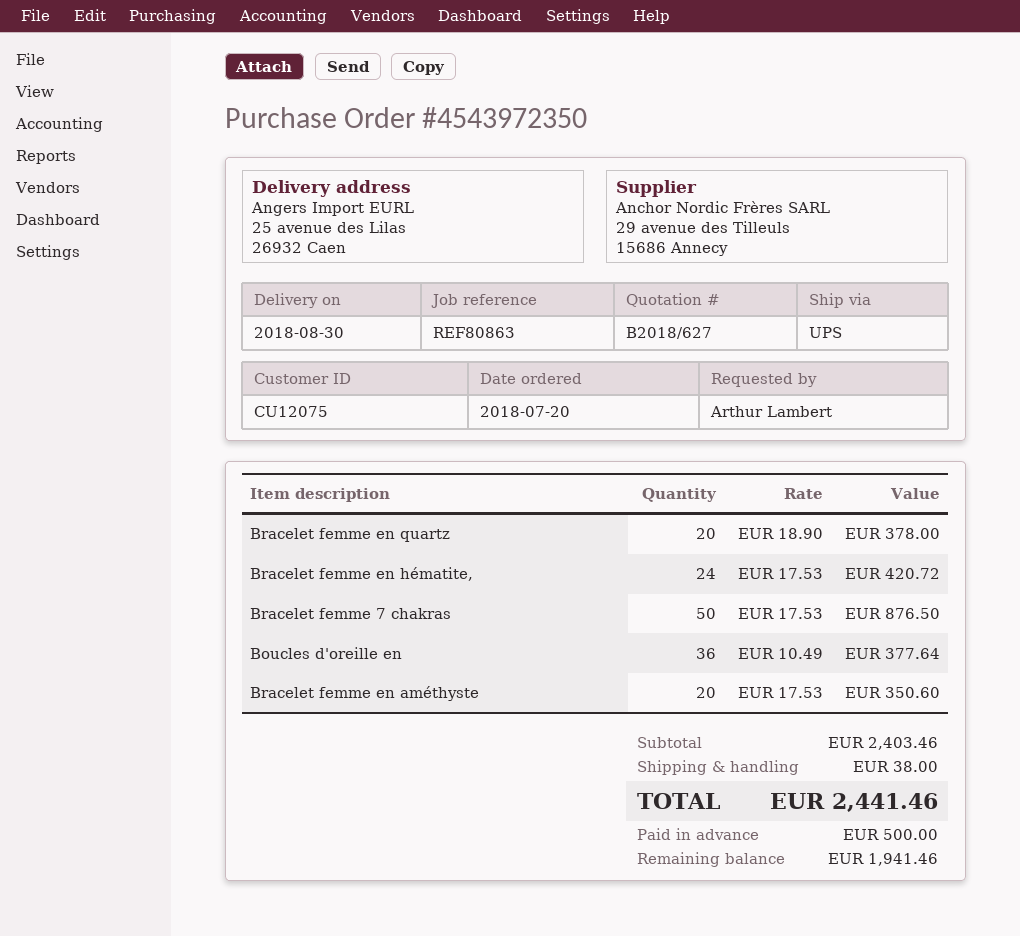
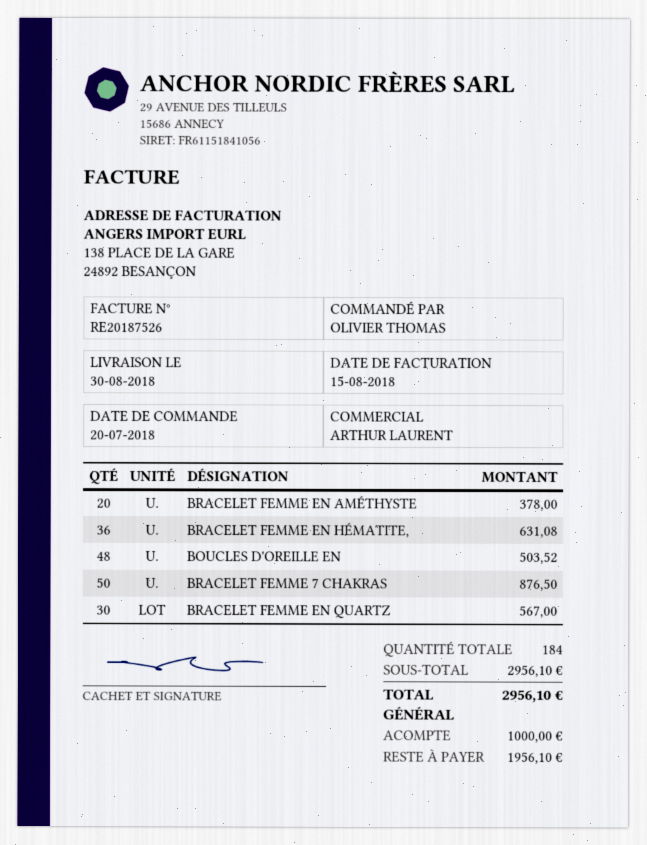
ordered by: Arthur Lambert -> OLIVIER THOMAS
Bracelet femme en quartz: 20 for 378.00 -> 30 for 567.00
Bracelet femme en hématite,: 24 for 420.72 -> 36 for 631.08
Boucles d'oreille en: 36 for 377.64 -> 48 for 503.52
Bracelet femme en améthyste: 20 for 350.60 -> 20 for 378.00
subtotal: 2403.46 -> 2956.10
shipping: 38.00 -> none
total: 2441.46 -> 2956.10
deposit: 500.00 -> 1000.00
balance: 1941.46 -> 1956.10

